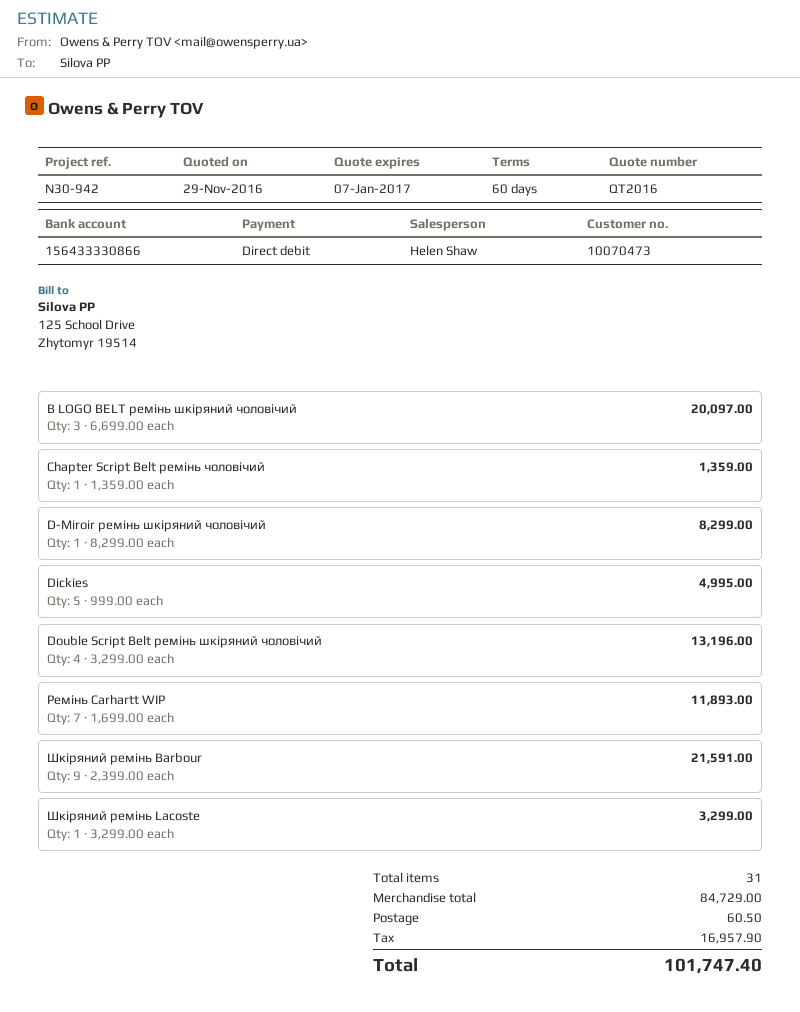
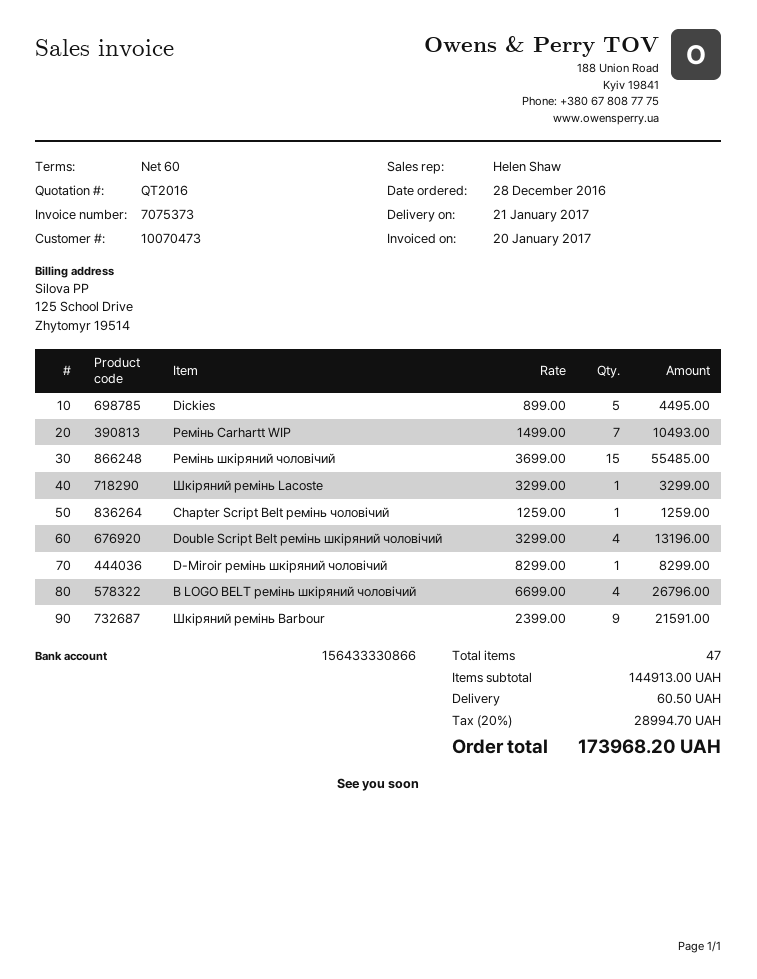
B LOGO BELT ремінь шкіряний чоловічий: 3 x 6699.00 = 20097.00 -> 4 x 6699.00 = 26796.00
Chapter Script Belt ремінь чоловічий: 1 x 1359.00 = 1359.00 -> 1 x 1259.00 = 1259.00
Dickies: 5 x 999.00 = 4995.00 -> 5 x 899.00 = 4495.00
Ремінь Carhartt WIP: 7 x 1699.00 = 11893.00 -> 7 x 1499.00 = 10493.00
Ремінь шкіряний чоловічий: none -> 15 x 3699.00 = 55485.00
total quantity: 31 -> 47
subtotal: 84729.00 -> 144913.00
tax: 16957.90 -> 28994.70
total: 101747.40 -> 173968.20

